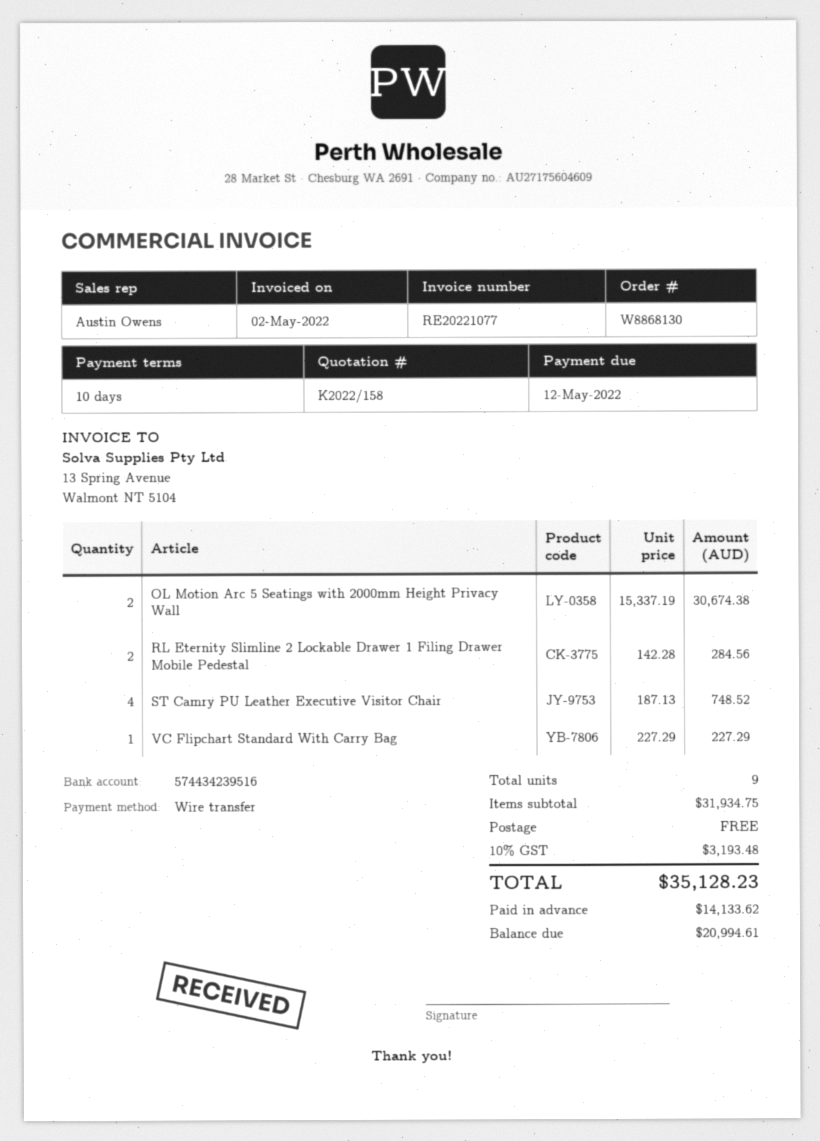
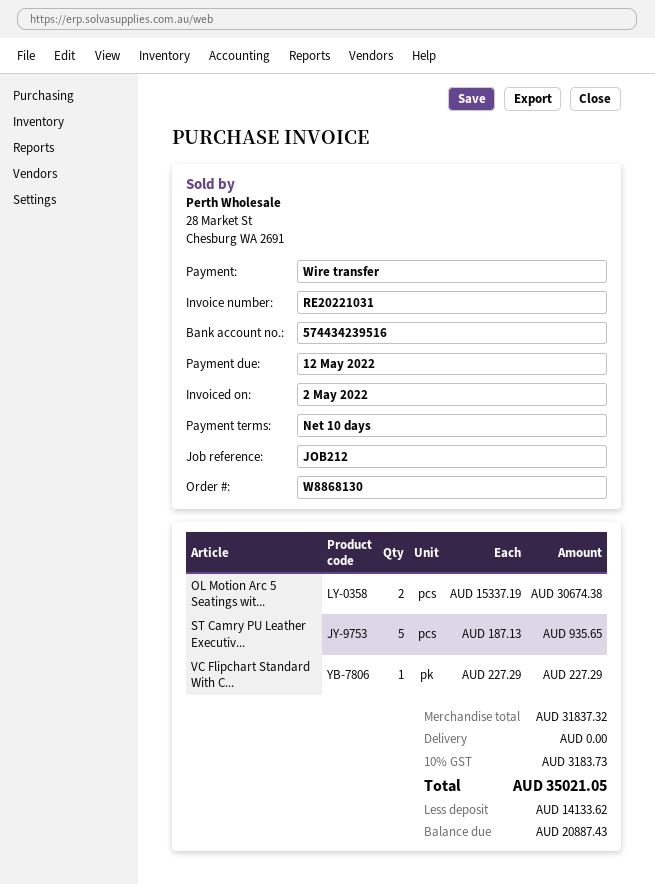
invoice number: RE20221077 -> RE20221031
RL Eternity Slimline 2 Lockable Drawer 1 Filing Drawer Mobile Pedestal: 2 x 142.28 = 284.56 -> none
ST Camry PU Leather Executive Visitor Chair: 4 x 187.13 = 748.52 -> 5 x 187.13 = 935.65
subtotal: 31934.75 -> 31837.32
tax: 10% = 3193.48 -> 10% = 3183.73
total: 35128.23 -> 35021.05
balance: 20994.61 -> 20887.43

